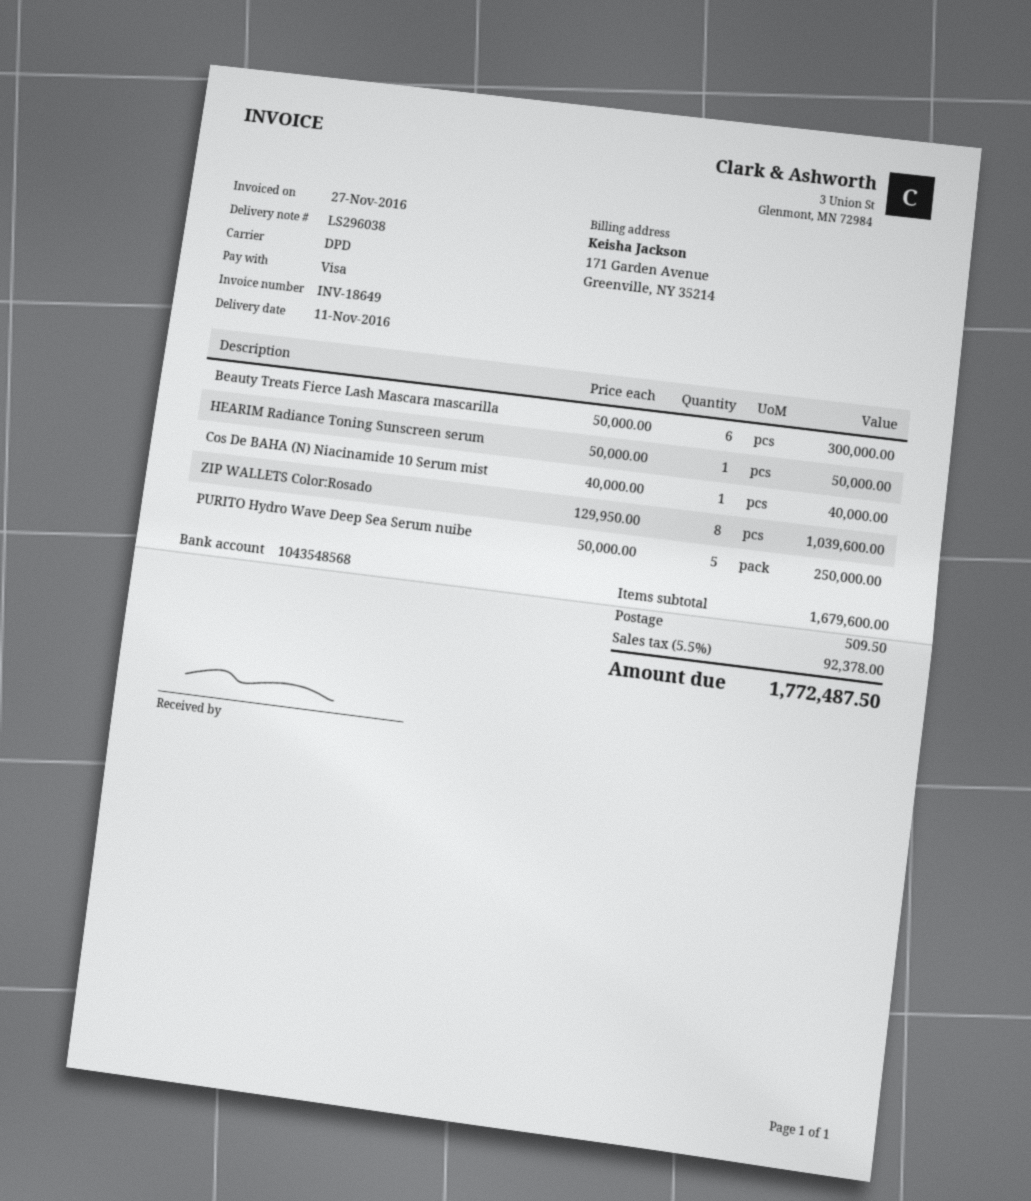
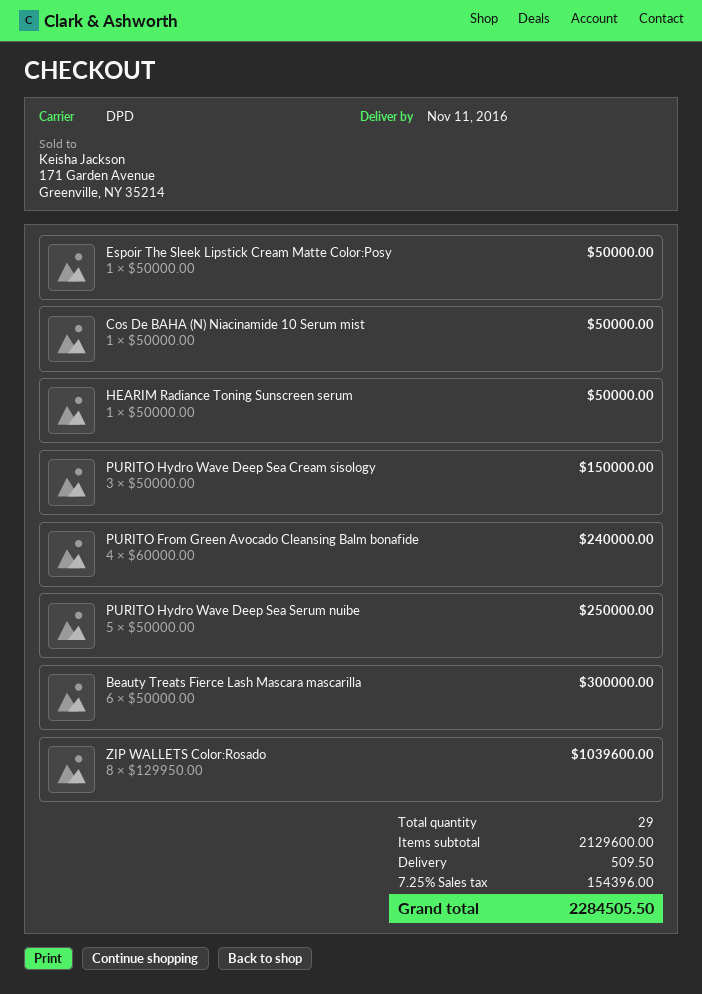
Cos De BAHA (N) Niacinamide 10 Serum mist: 1 x 40000.00 = 40000.00 -> 1 x 50000.00 = 50000.00
Espoir The Sleek Lipstick Cream Matte Color:Posy: none -> 1 x 50000.00 = 50000.00
PURITO Hydro Wave Deep Sea Cream sisology: none -> 3 x 50000.00 = 150000.00
PURITO From Green Avocado Cleansing Balm bonafide: none -> 4 x 60000.00 = 240000.00
subtotal: 1679600.00 -> 2129600.00
tax: 5.5% = 92378.00 -> 7.25% = 154396.00
total: 1772487.50 -> 2284505.50

